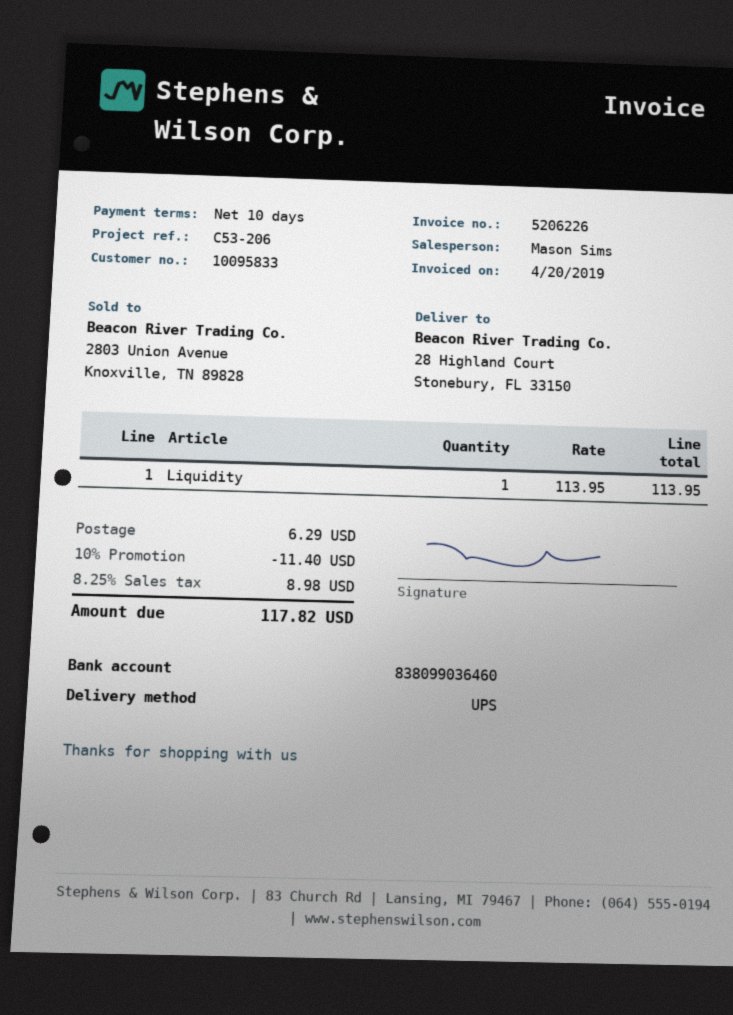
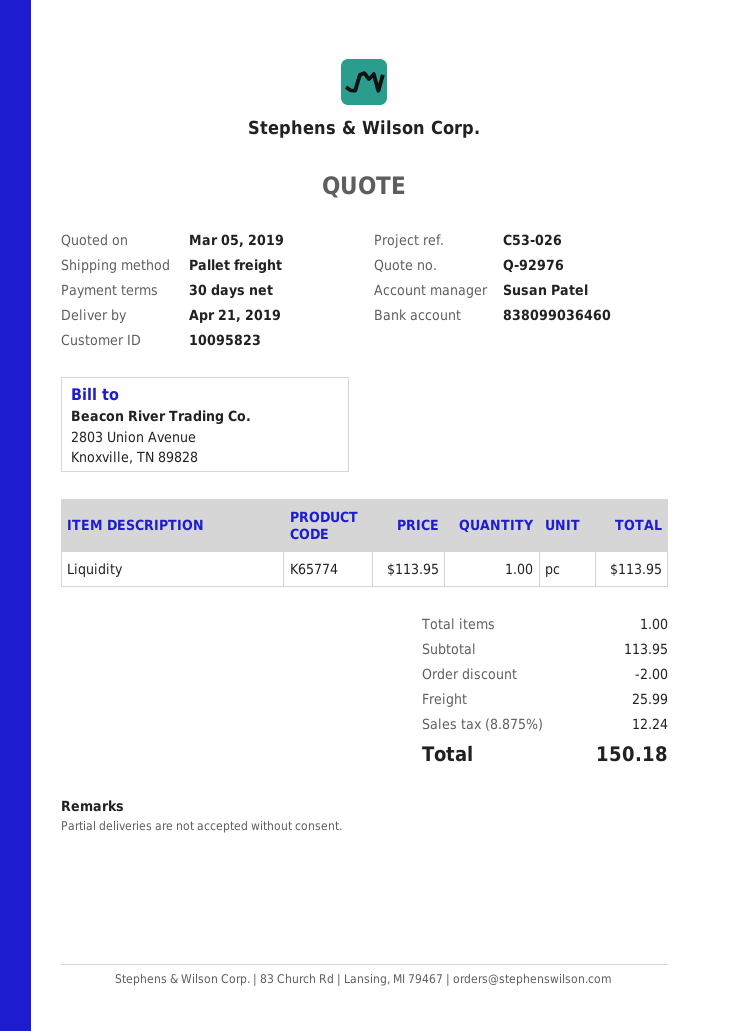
payment terms: 10 days -> 30 days
customer number: 10095833 -> 10095823
reference: C53-206 -> C53-026
sales rep: Mason Sims -> Susan Patel
shipping method: UPS -> pallet freight
discount: 11.40 -> 2.00
shipping: 6.29 -> 25.99
tax: 8.25% = 8.98 -> 8.875% = 12.24
total: 117.82 -> 150.18

